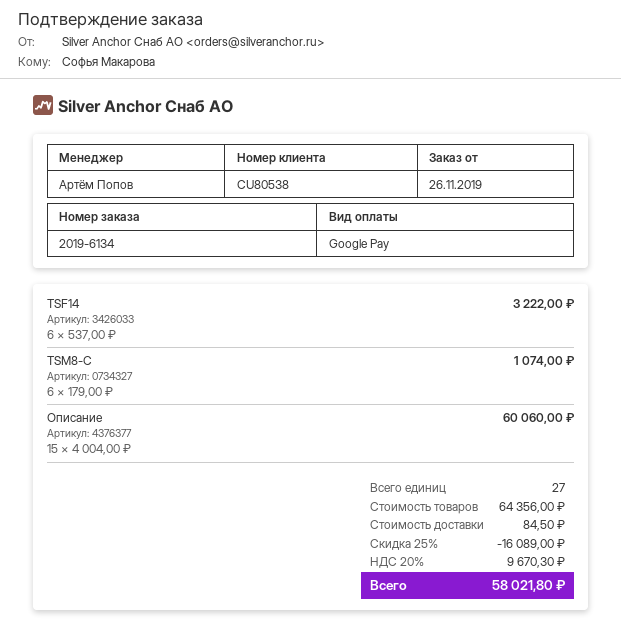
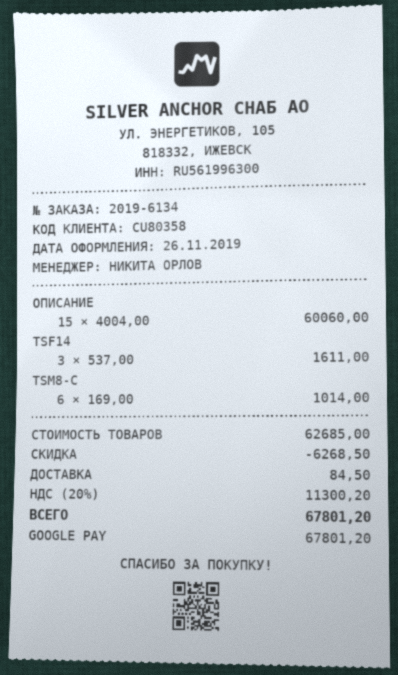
customer number: CU80538 -> CU80358
sales rep: Артём Попов -> НИКИТА ОРЛОВ
TSF14: 6 x 537.00 = 3222.00 -> 3 x 537.00 = 1611.00
TSM8-C: 6 x 179.00 = 1074.00 -> 6 x 169.00 = 1014.00
subtotal: 64356.00 -> 62685.00
discount: 16089.00 -> 6268.50
tax: 20% = 9670.30 -> 20% = 11300.20
total: 58021.80 -> 67801.20

